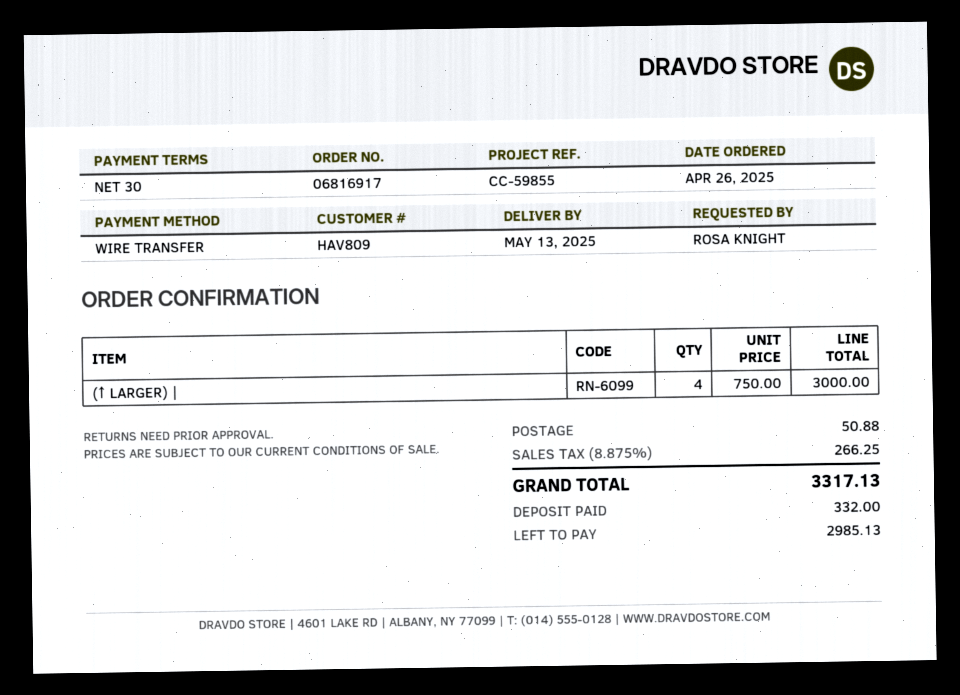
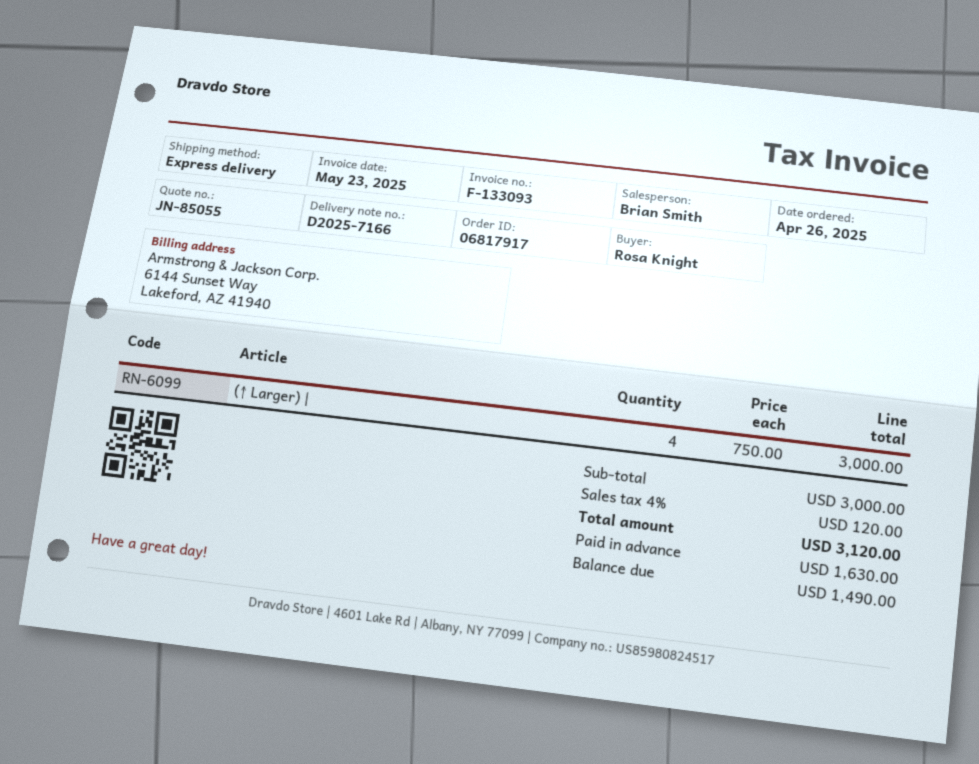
order number: 06816917 -> 06817917
shipping: 50.88 -> none
tax: 8.875% = 266.25 -> 4% = 120.00
total: 3317.13 -> 3120.00
deposit: 332.00 -> 1630.00
balance: 2985.13 -> 1490.00

